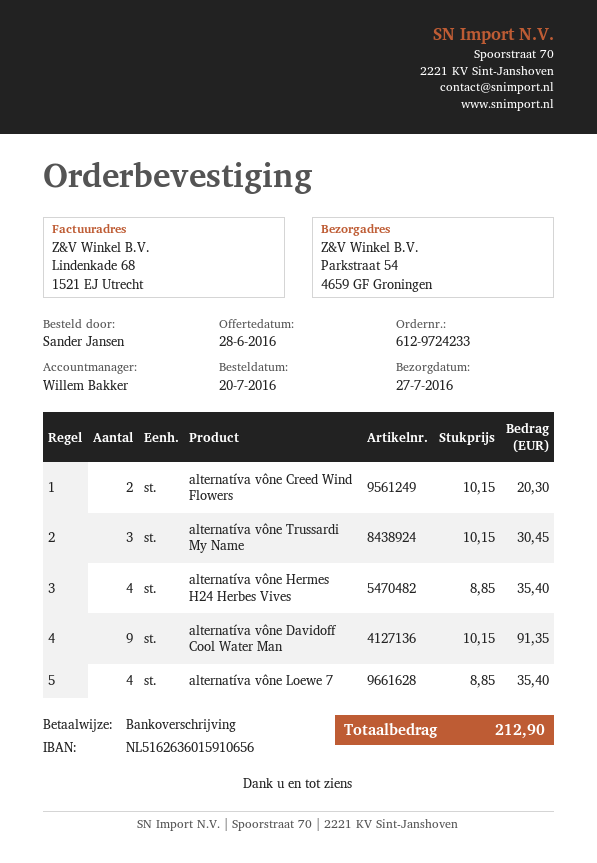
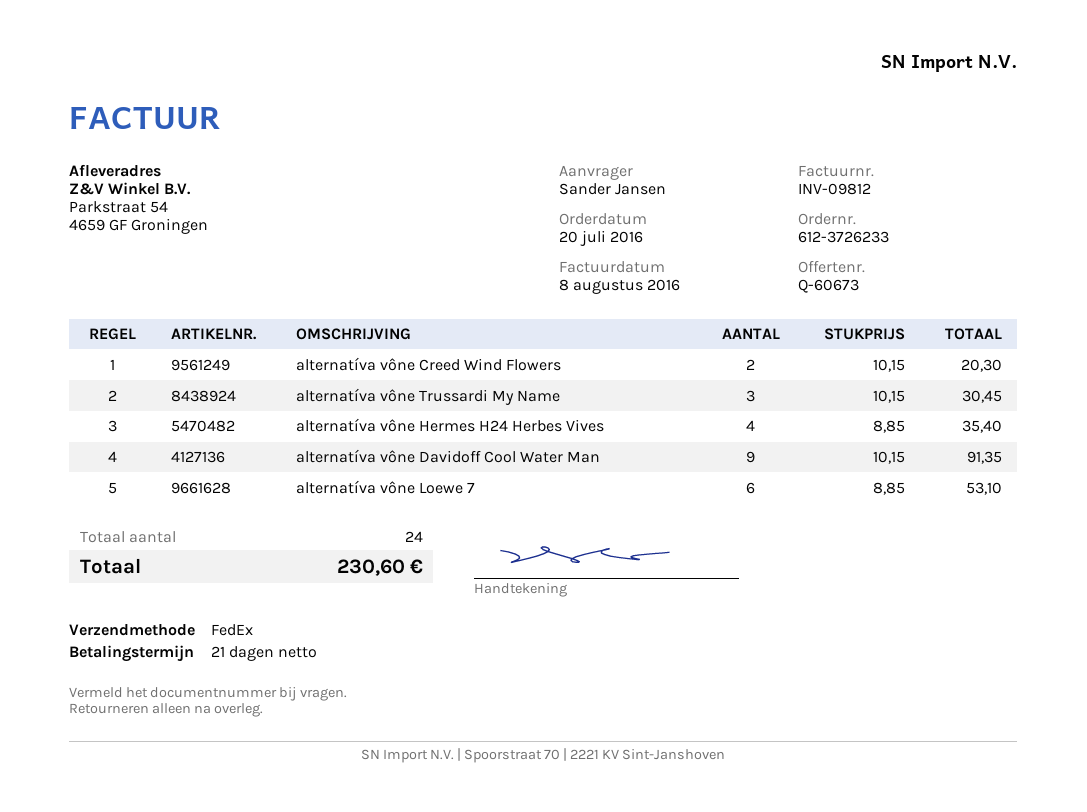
order number: 612-9724233 -> 612-3726233
alternatíva vône Loewe 7: 4 x 8.85 = 35.40 -> 6 x 8.85 = 53.10
total: 212.90 -> 230.60

